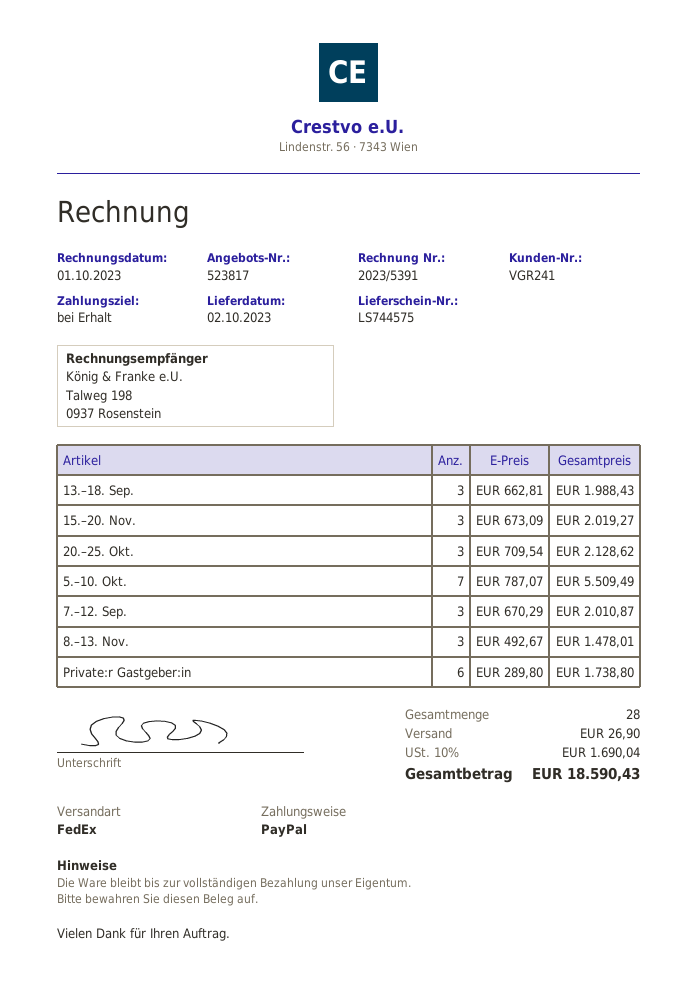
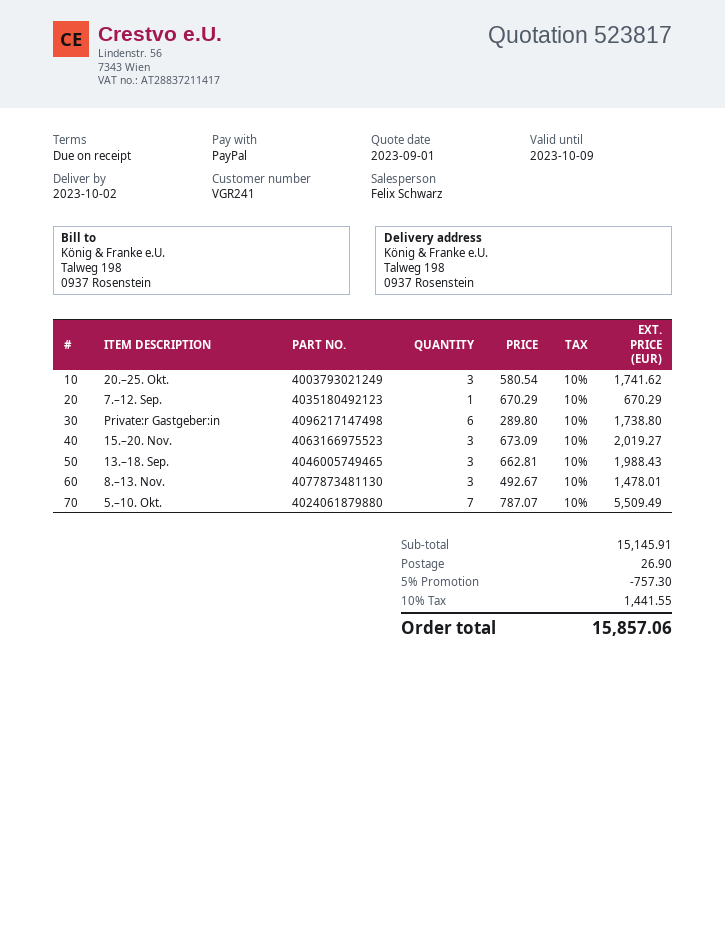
20.–25. Okt.: 3 x 709.54 = 2128.62 -> 3 x 580.54 = 1741.62
7.–12. Sep.: 3 x 670.29 = 2010.87 -> 1 x 670.29 = 670.29
discount: none -> 5% = 757.30
tax: 10% = 1690.04 -> 10% = 1441.55
total: 18590.43 -> 15857.06

